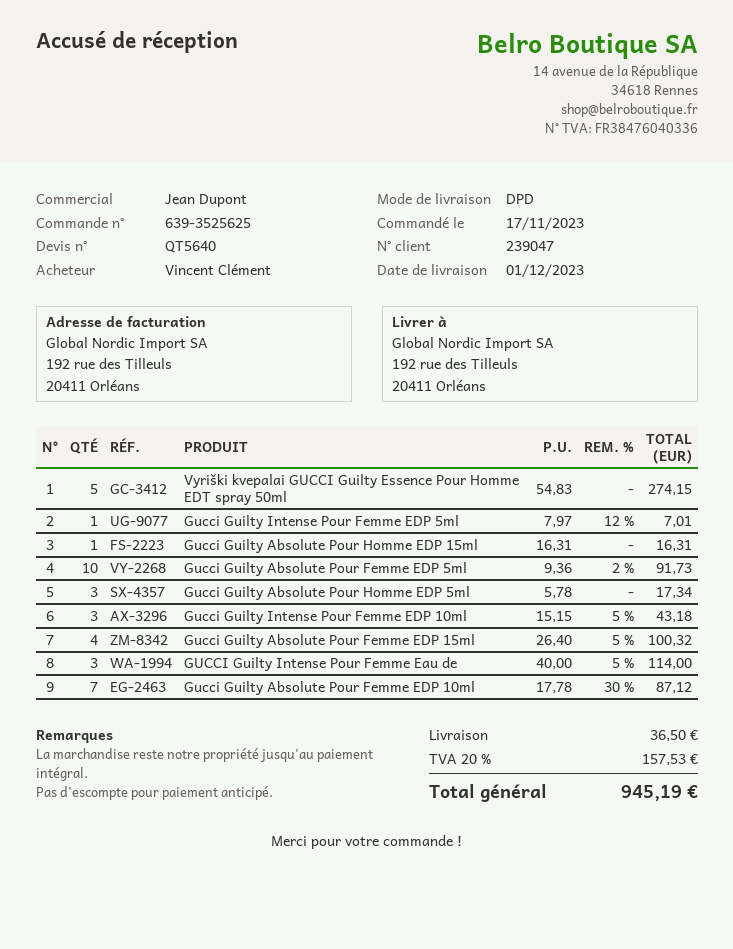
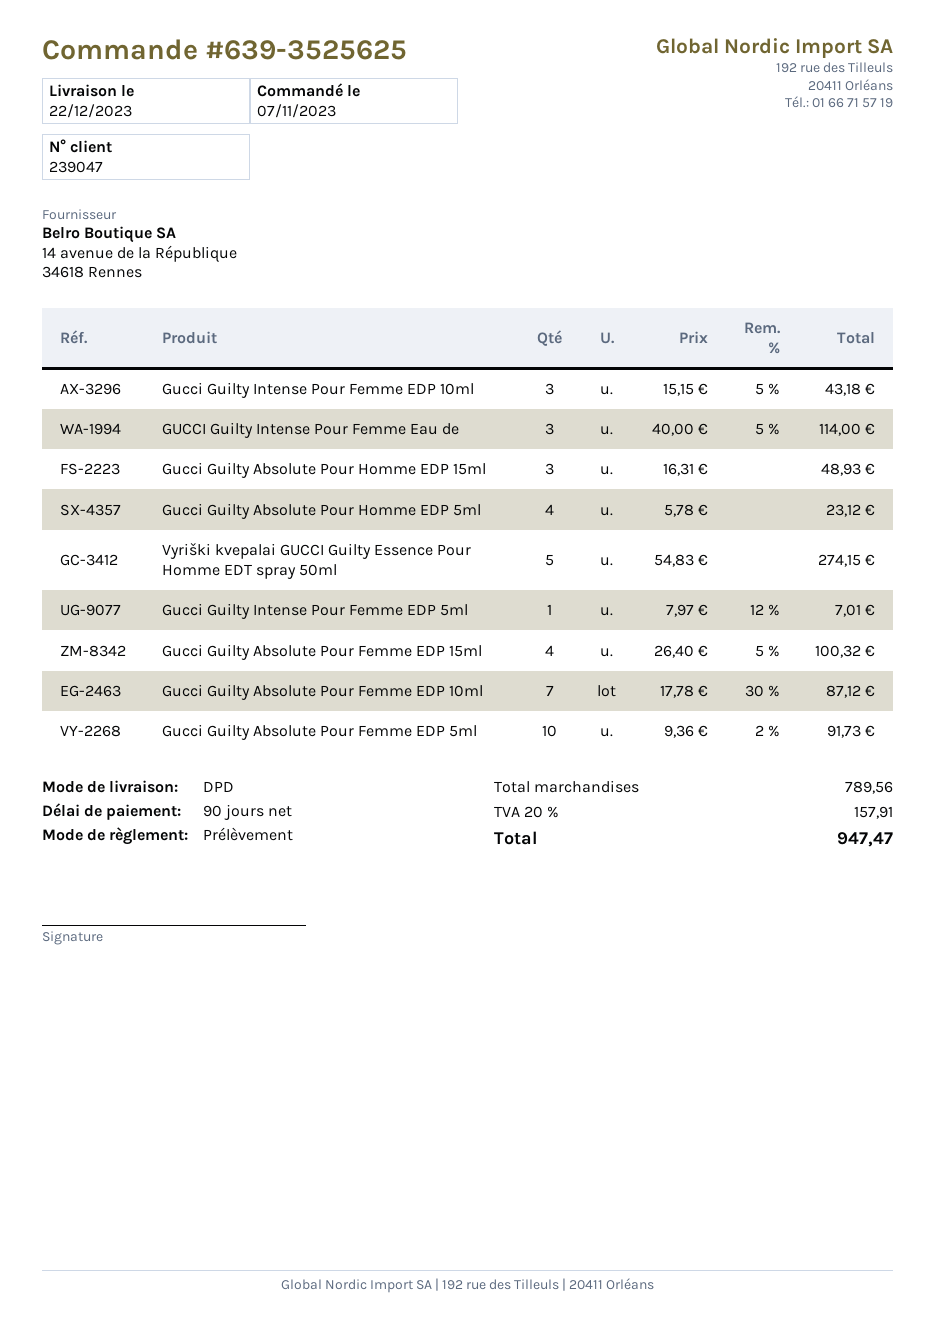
order date: 2023-11-17 -> 2023-11-07
delivery date: 2023-12-01 -> 2023-12-22
Gucci Guilty Absolute Pour Homme EDP 15ml: 1 x 16.31 = 16.31 -> 3 x 16.31 = 48.93
Gucci Guilty Absolute Pour Homme EDP 5ml: 3 x 5.78 = 17.34 -> 4 x 5.78 = 23.12
shipping: 36.50 -> none
tax: 20% = 157.53 -> 20% = 157.91
total: 945.19 -> 947.47

